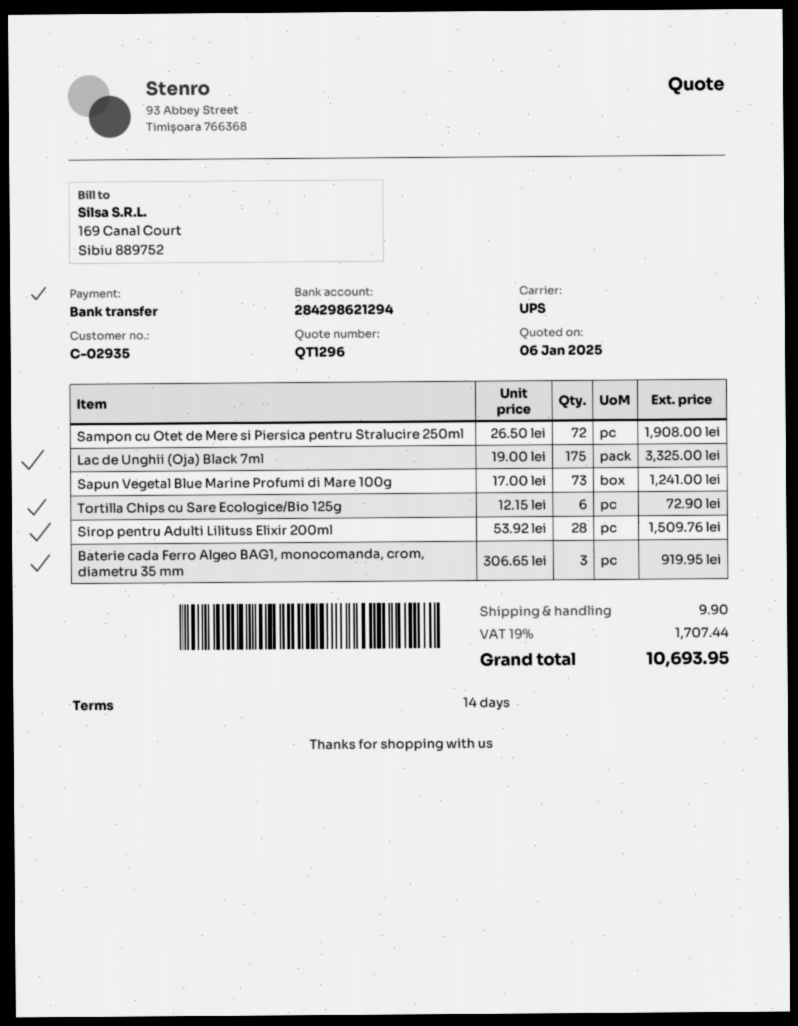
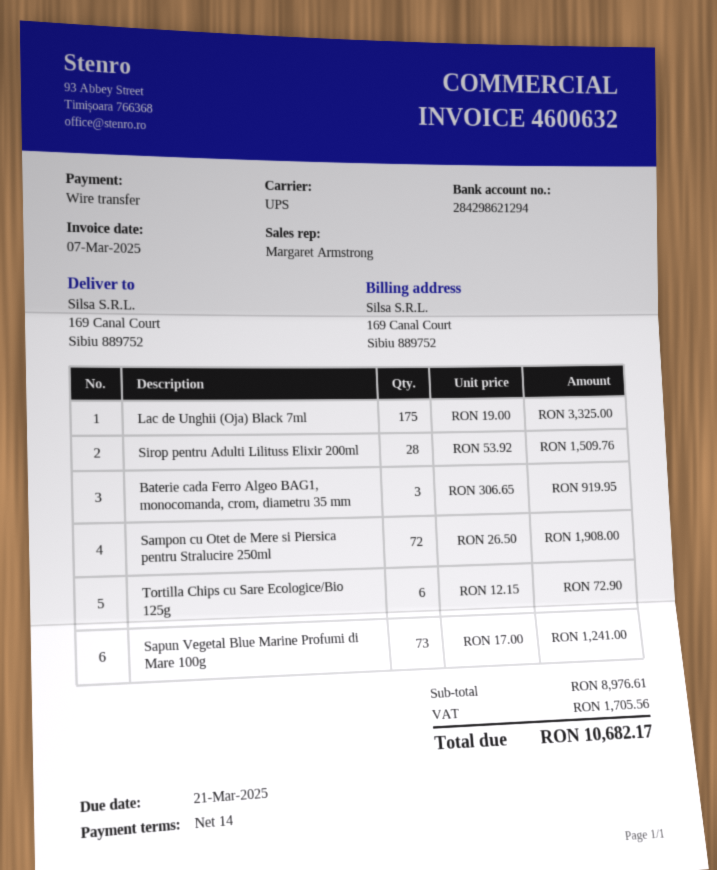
shipping: 9.90 -> none
tax: 1707.44 -> 1705.56
total: 10693.95 -> 10682.17

